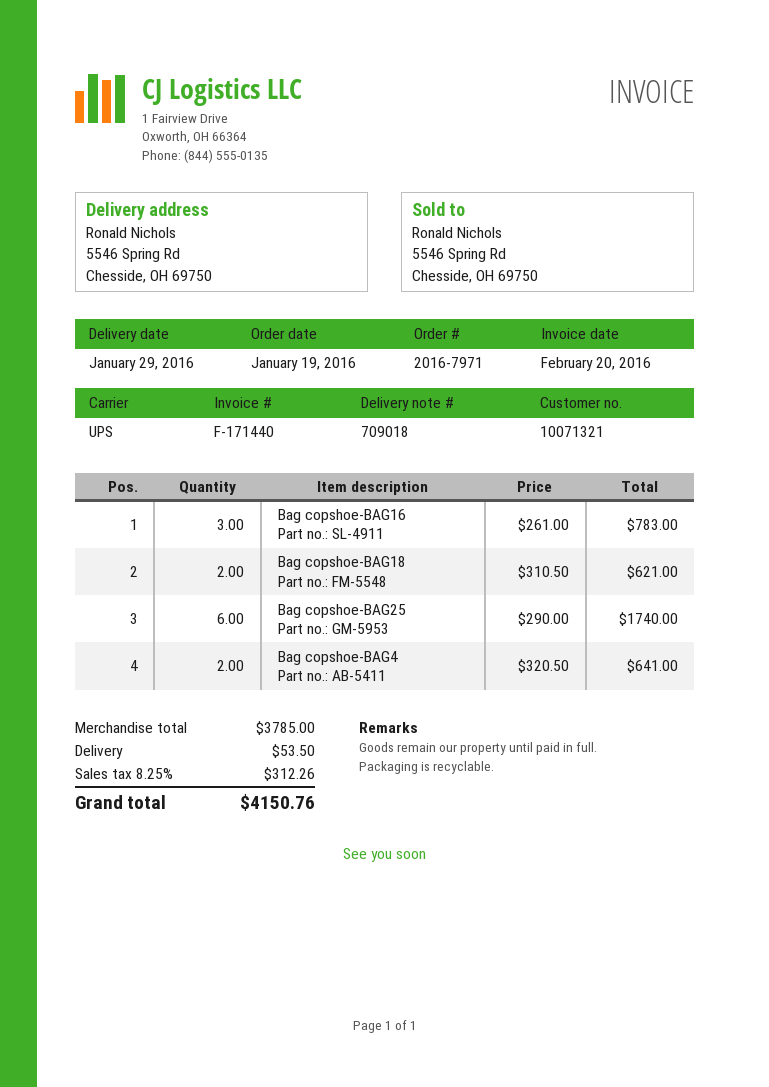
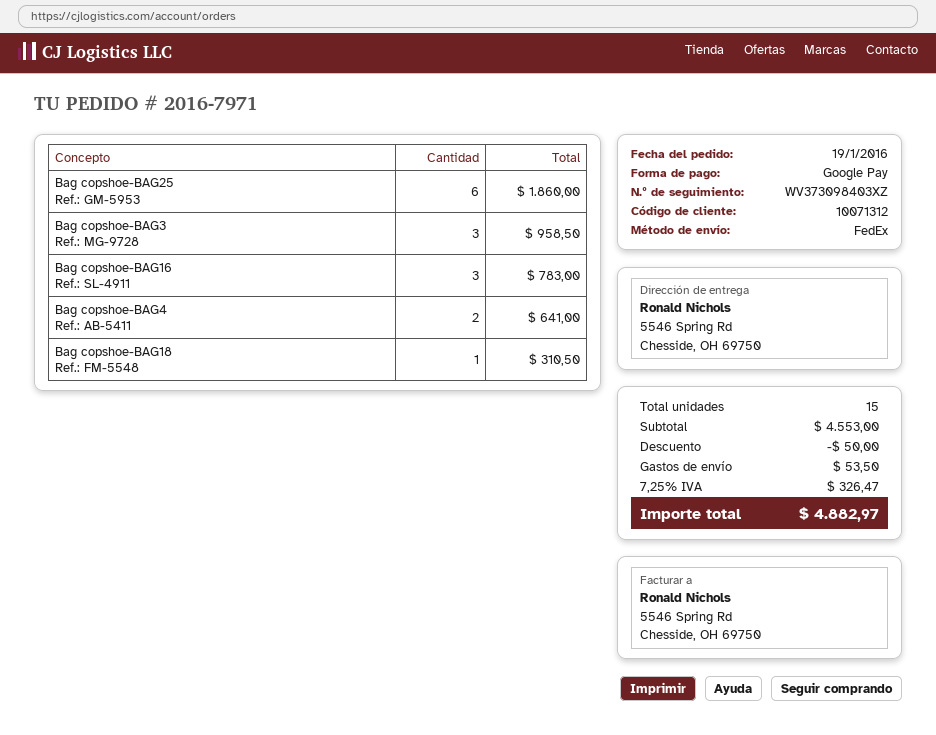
customer number: 10071321 -> 10071312
shipping method: UPS -> FedEx
Bag copshoe-BAG18: 2 for 621.00 -> 1 for 310.50
Bag copshoe-BAG25: 6 for 1740.00 -> 6 for 1860.00
Bag copshoe-BAG3: none -> 3 for 958.50
subtotal: 3785.00 -> 4553.00
discount: none -> 50.00
tax: 8.25% = 312.26 -> 7.25% = 326.47
total: 4150.76 -> 4882.97

